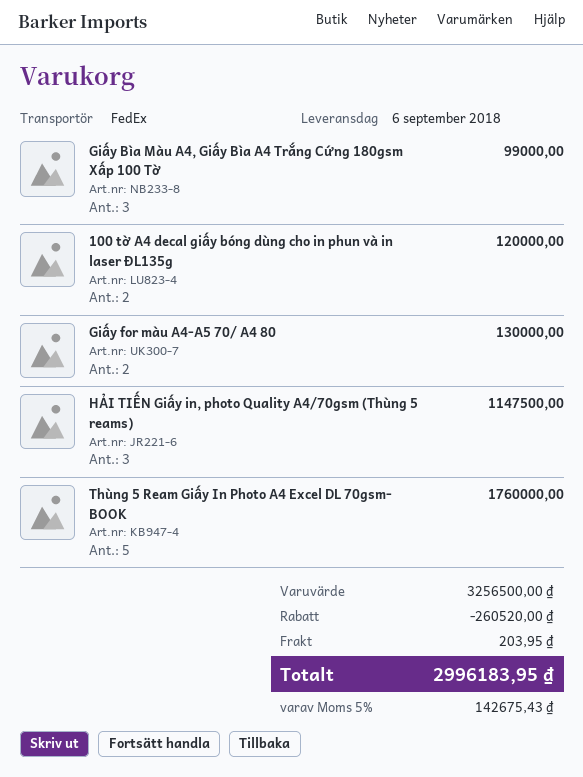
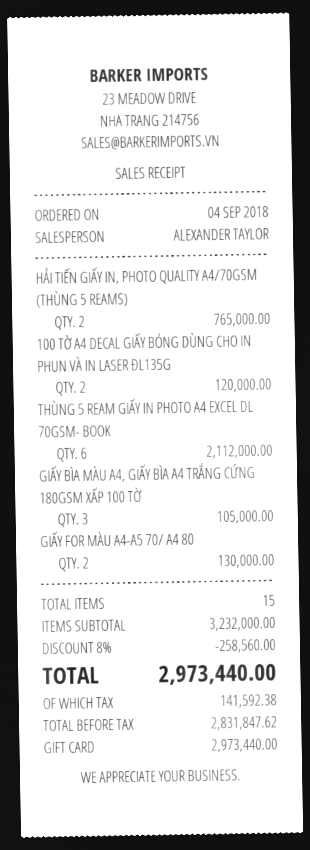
Giấy Bìa Màu A4, Giấy Bìa A4 Trắng Cứng 180gsm Xấp 100 Tờ: 3 for 99000.00 -> 3 for 105000.00
HẢI TIẾN Giấy in, photo Quality A4/70gsm (Thùng 5 reams): 3 for 1147500.00 -> 2 for 765000.00
Thùng 5 Ream Giấy In Photo A4 Excel DL 70gsm- BOOK: 5 for 1760000.00 -> 6 for 2112000.00
subtotal: 3256500.00 -> 3232000.00
discount: 260520.00 -> 258560.00
shipping: 203.95 -> none
tax: 142675.43 -> 141592.38
total: 2996183.95 -> 2973440.00

